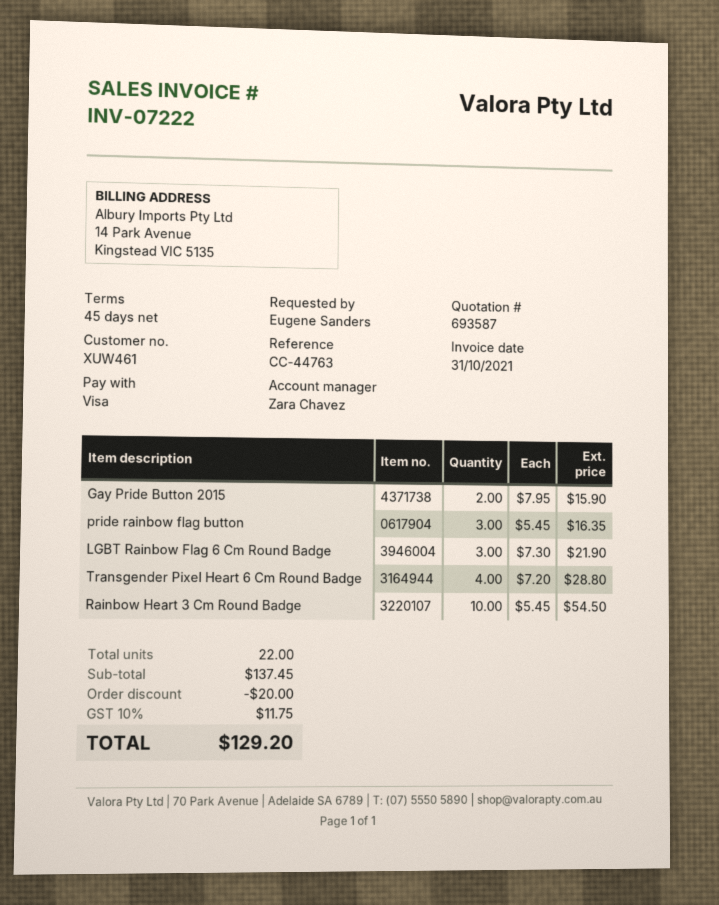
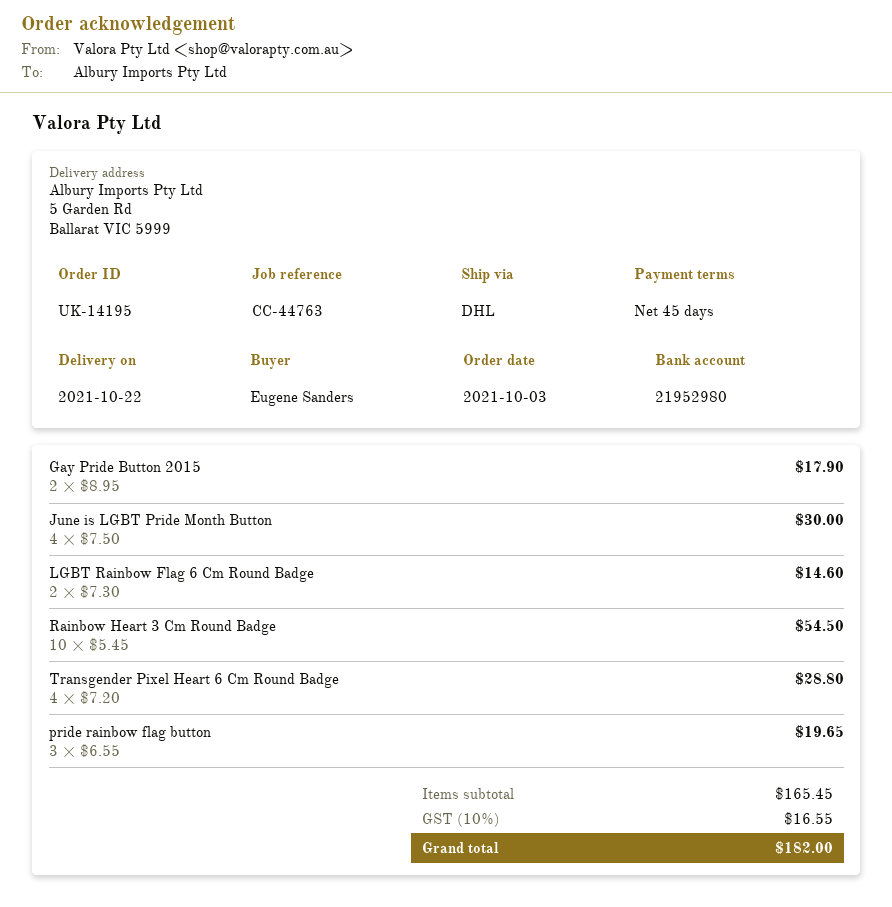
Gay Pride Button 2015: 2 x 7.95 = 15.90 -> 2 x 8.95 = 17.90
pride rainbow flag button: 3 x 5.45 = 16.35 -> 3 x 6.55 = 19.65
LGBT Rainbow Flag 6 Cm Round Badge: 3 x 7.30 = 21.90 -> 2 x 7.30 = 14.60
June is LGBT Pride Month Button: none -> 4 x 7.50 = 30.00
subtotal: 137.45 -> 165.45
discount: 20.00 -> none
tax: 10% = 11.75 -> 10% = 16.55
total: 129.20 -> 182.00

